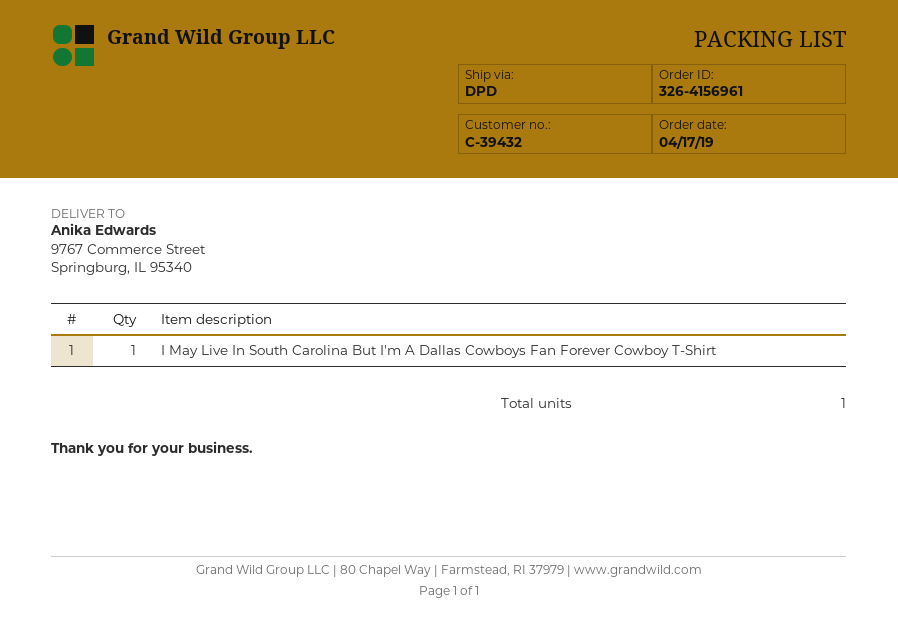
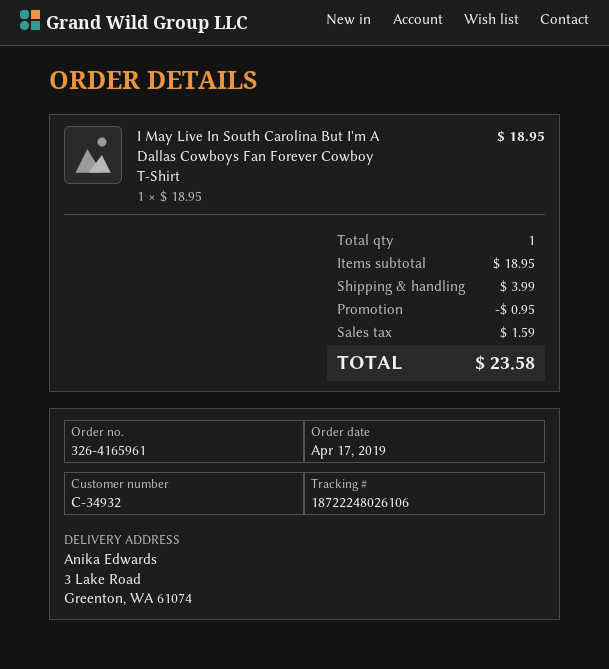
order number: 326-4156961 -> 326-4165961
customer number: C-39432 -> C-34932
ship to: 9767 Commerce Street, Springburg, IL 95340 -> 3 Lake Road, Greenton, WA 61074

